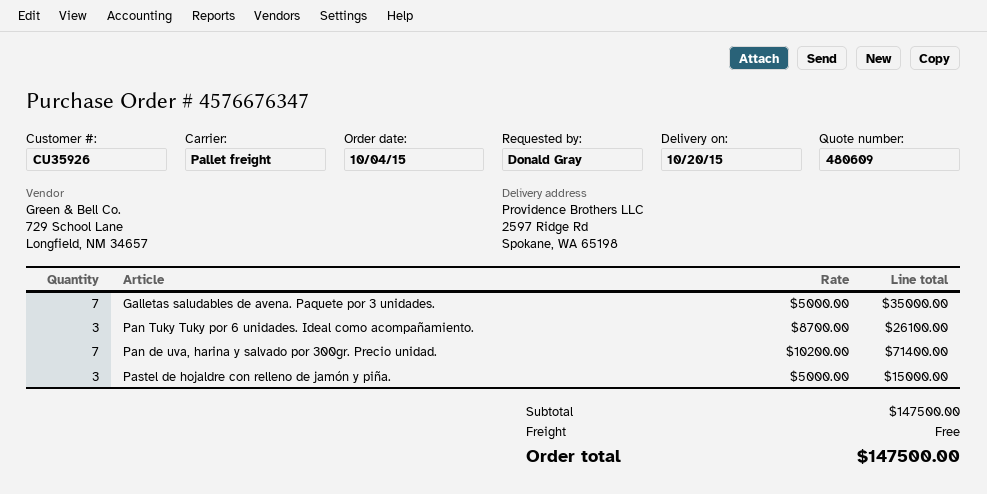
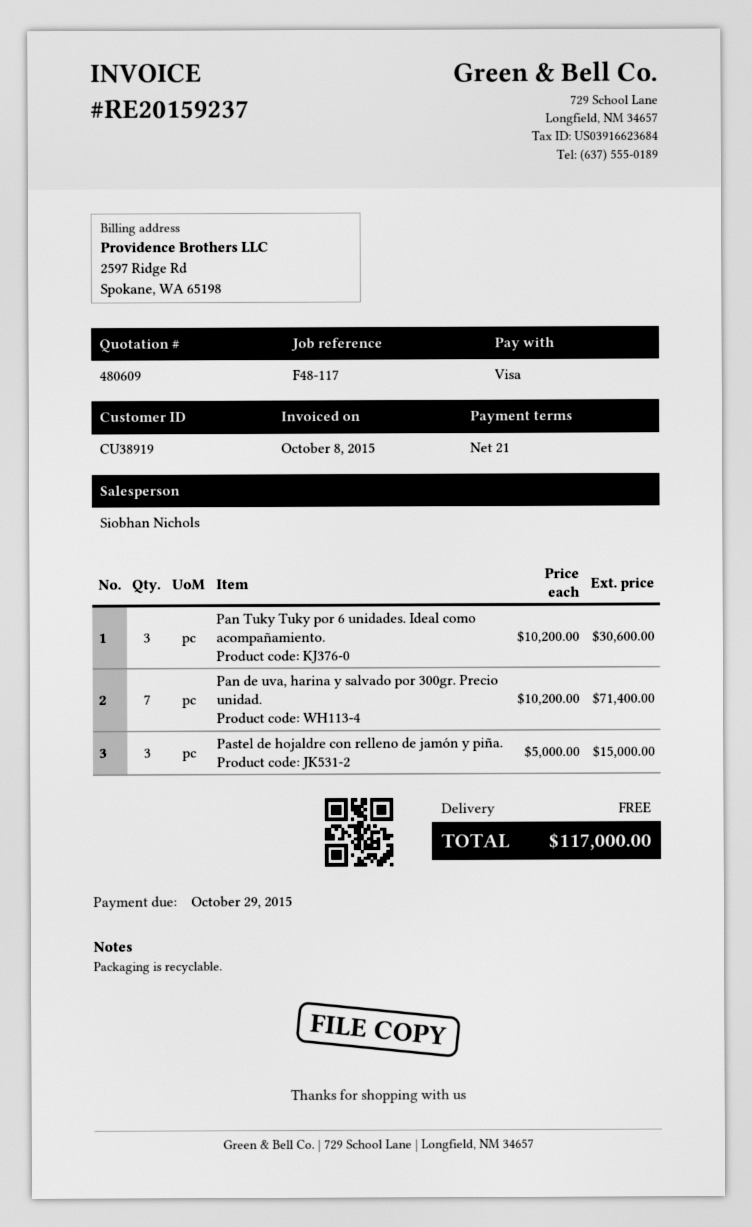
customer number: CU35926 -> CU38919
Galletas saludables de avena. Paquete por 3 unidades.: 7 x 5000.00 = 35000.00 -> none
Pan Tuky Tuky por 6 unidades. Ideal como acompañamiento.: 3 x 8700.00 = 26100.00 -> 3 x 10200.00 = 30600.00
total: 147500.00 -> 117000.00

